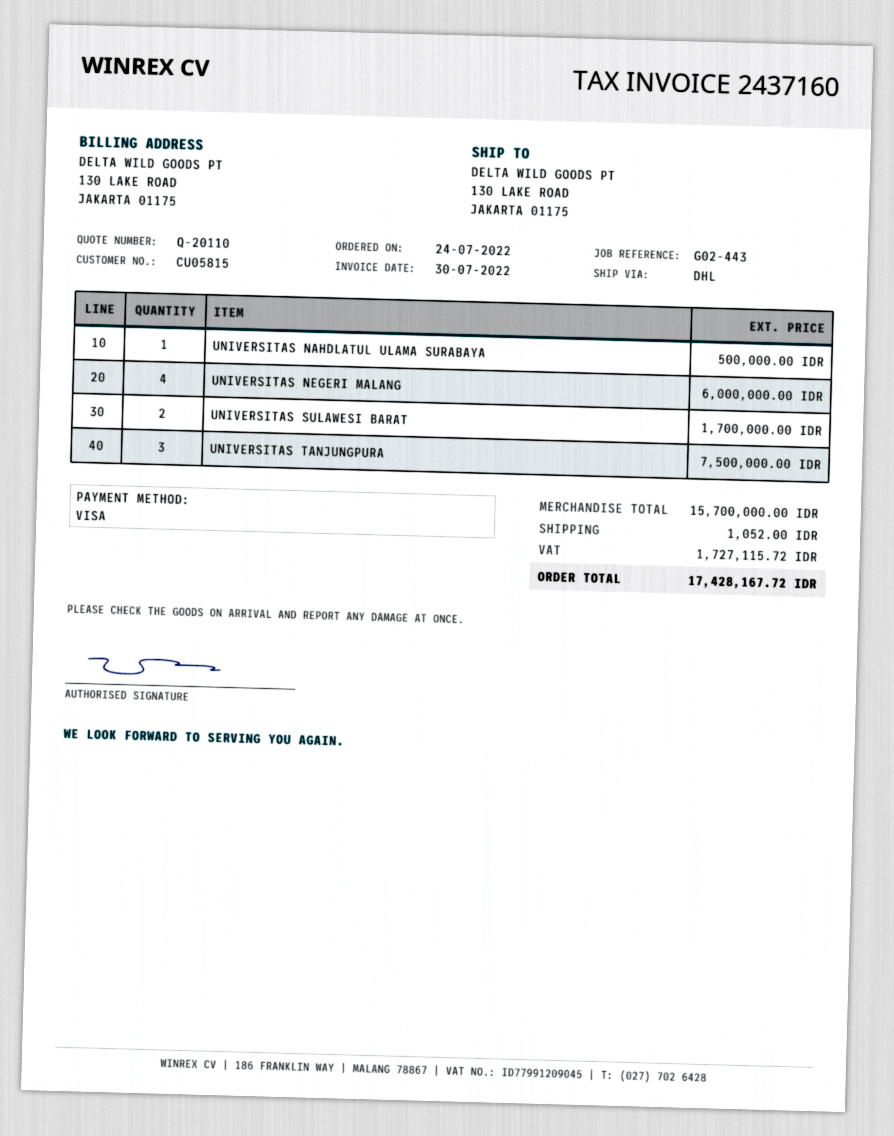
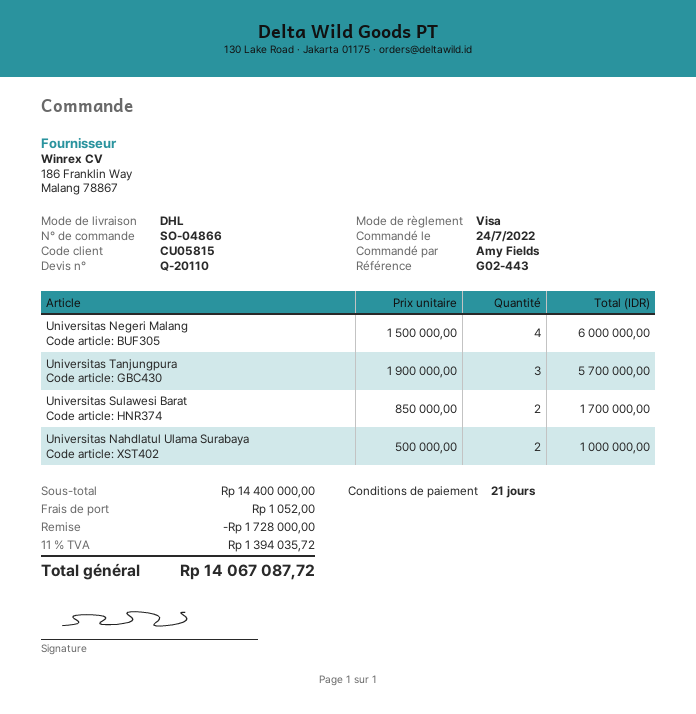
UNIVERSITAS NAHDLATUL ULAMA SURABAYA: 1 for 500000.00 -> 2 for 1000000.00
UNIVERSITAS TANJUNGPURA: 3 for 7500000.00 -> 3 for 5700000.00
subtotal: 15700000.00 -> 14400000.00
discount: none -> 1728000.00
tax: 1727115.72 -> 1394035.72
total: 17428167.72 -> 14067087.72

